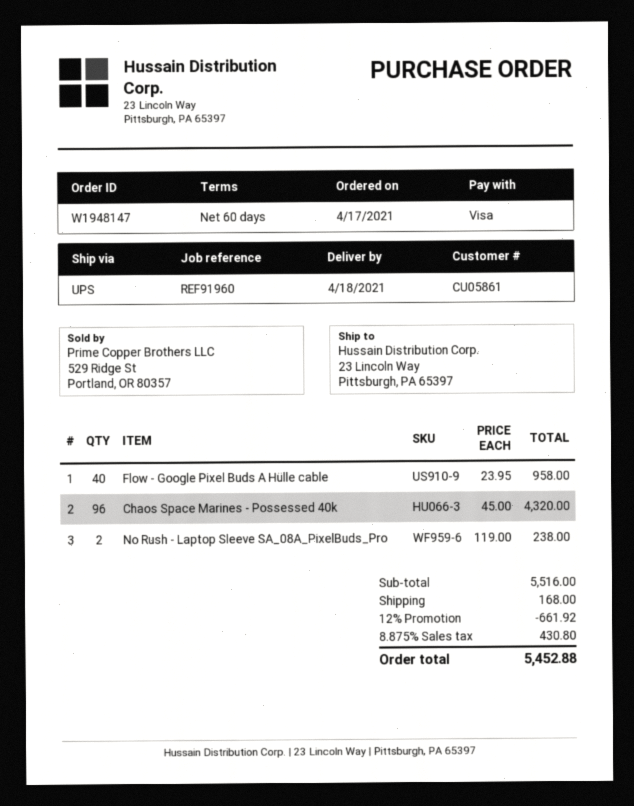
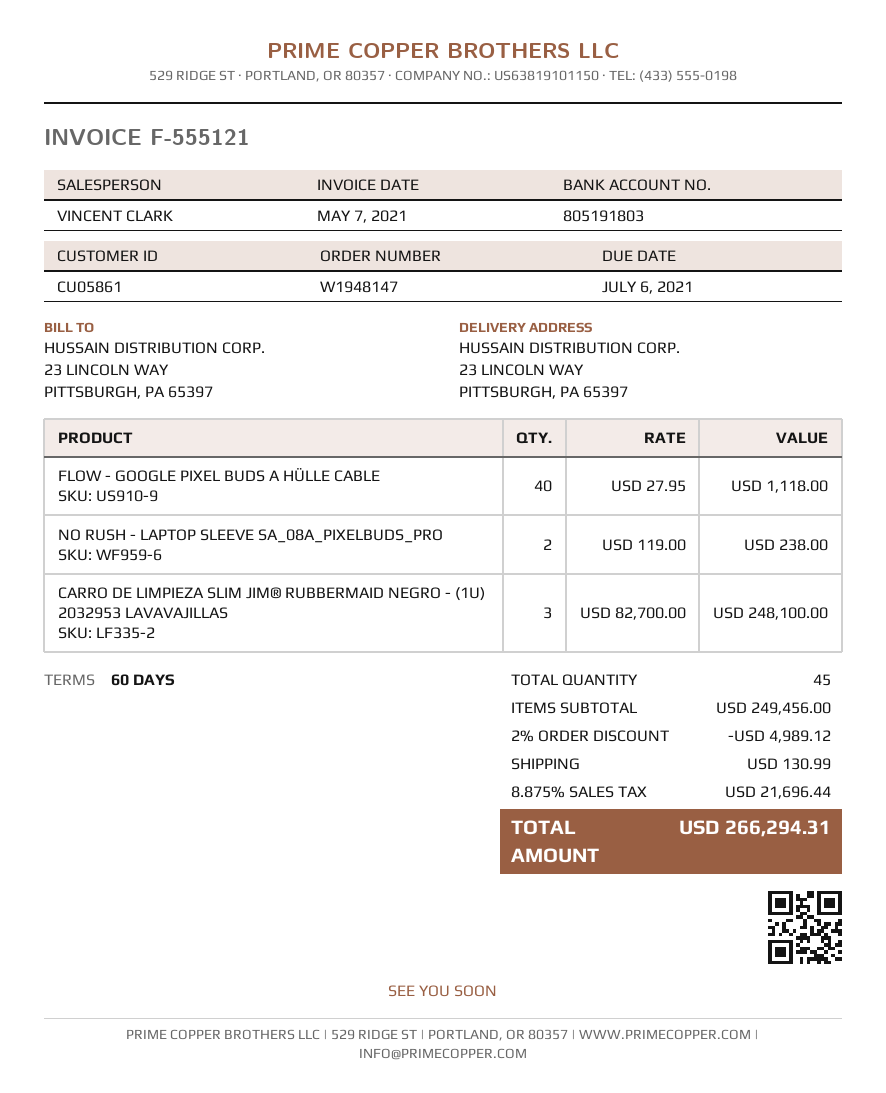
Flow - Google Pixel Buds A Hülle cable: 40 x 23.95 = 958.00 -> 40 x 27.95 = 1118.00
Chaos Space Marines - Possessed 40k: 96 x 45.00 = 4320.00 -> none
CARRO DE LIMPIEZA SLIM JIM® RUBBERMAID NEGRO - (1U) 2032953 LAVAVAJILLAS: none -> 3 x 82700.00 = 248100.00
subtotal: 5516.00 -> 249456.00
discount: 12% = 661.92 -> 2% = 4989.12
shipping: 168.00 -> 130.99
tax: 8.875% = 430.80 -> 8.875% = 21696.44
total: 5452.88 -> 266294.31

